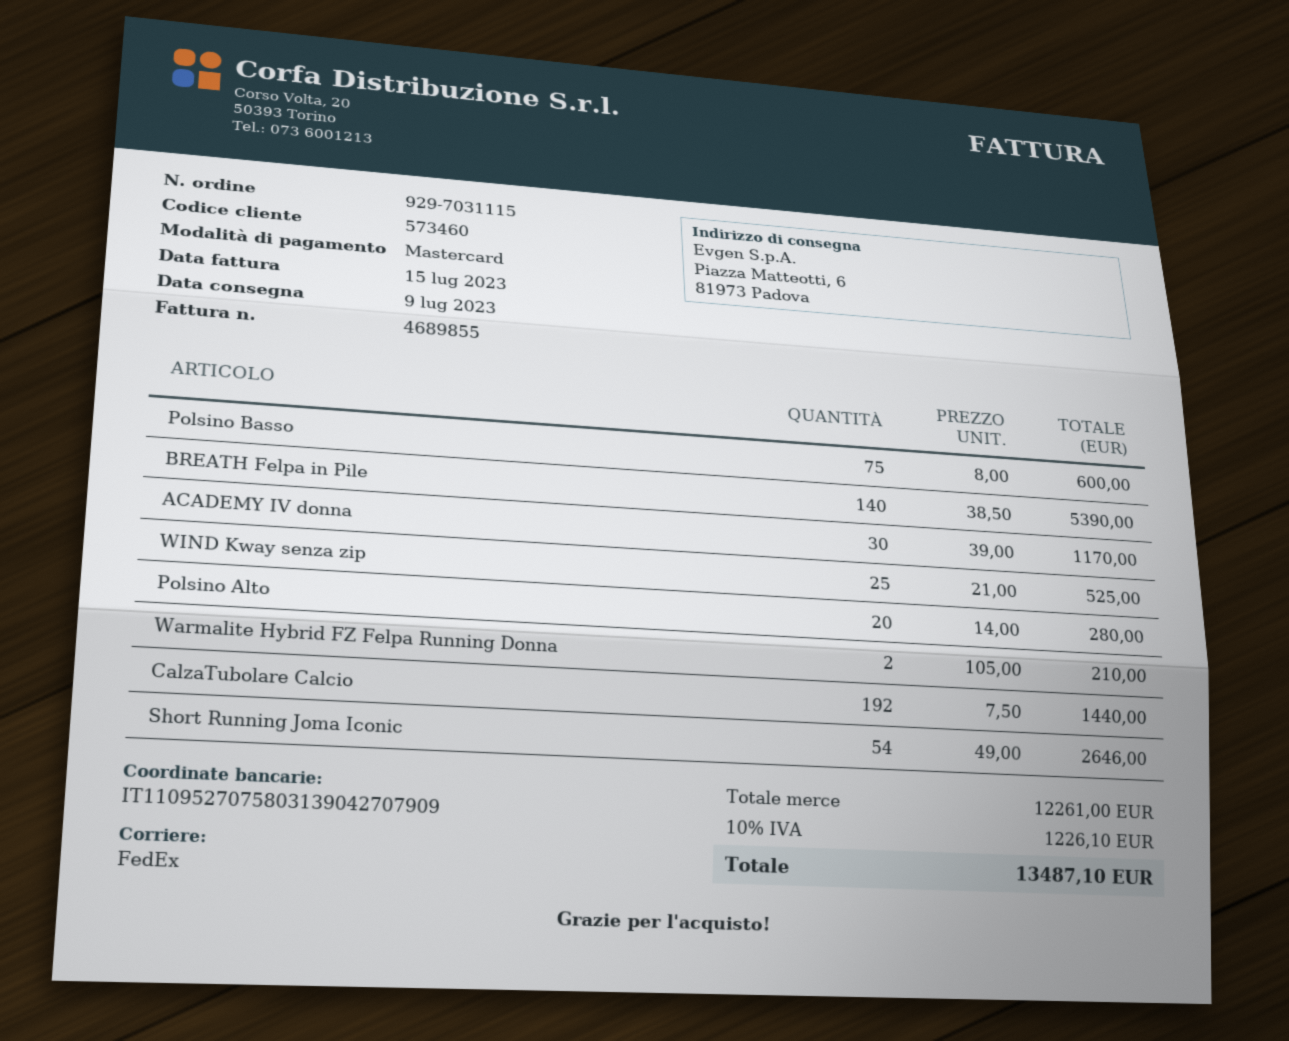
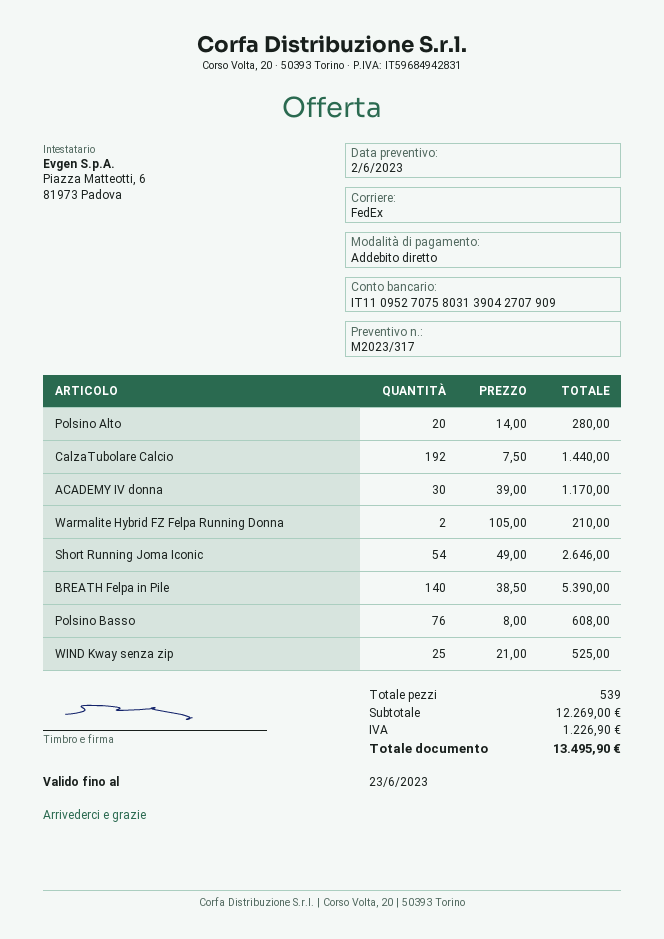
payment method: Mastercard -> direct debit
Polsino Basso: 75 x 8.00 = 600.00 -> 76 x 8.00 = 608.00
subtotal: 12261.00 -> 12269.00
tax: 1226.10 -> 1226.90
total: 13487.10 -> 13495.90

